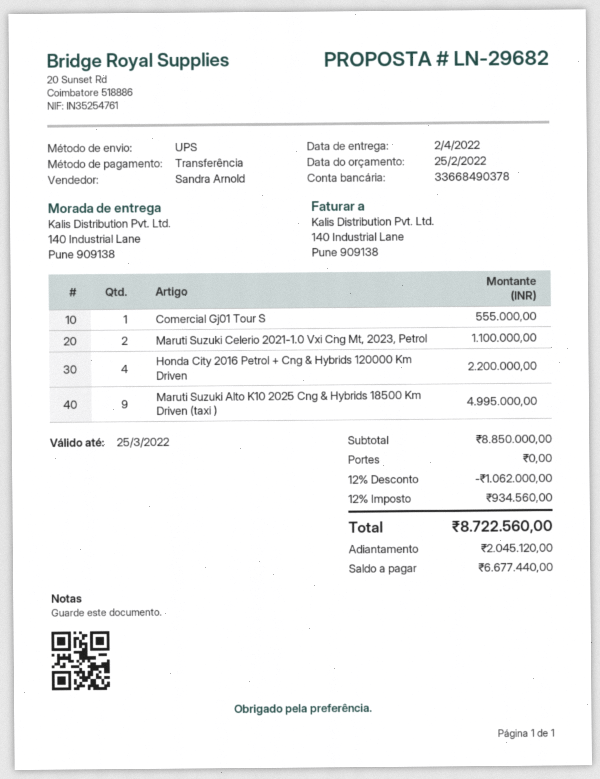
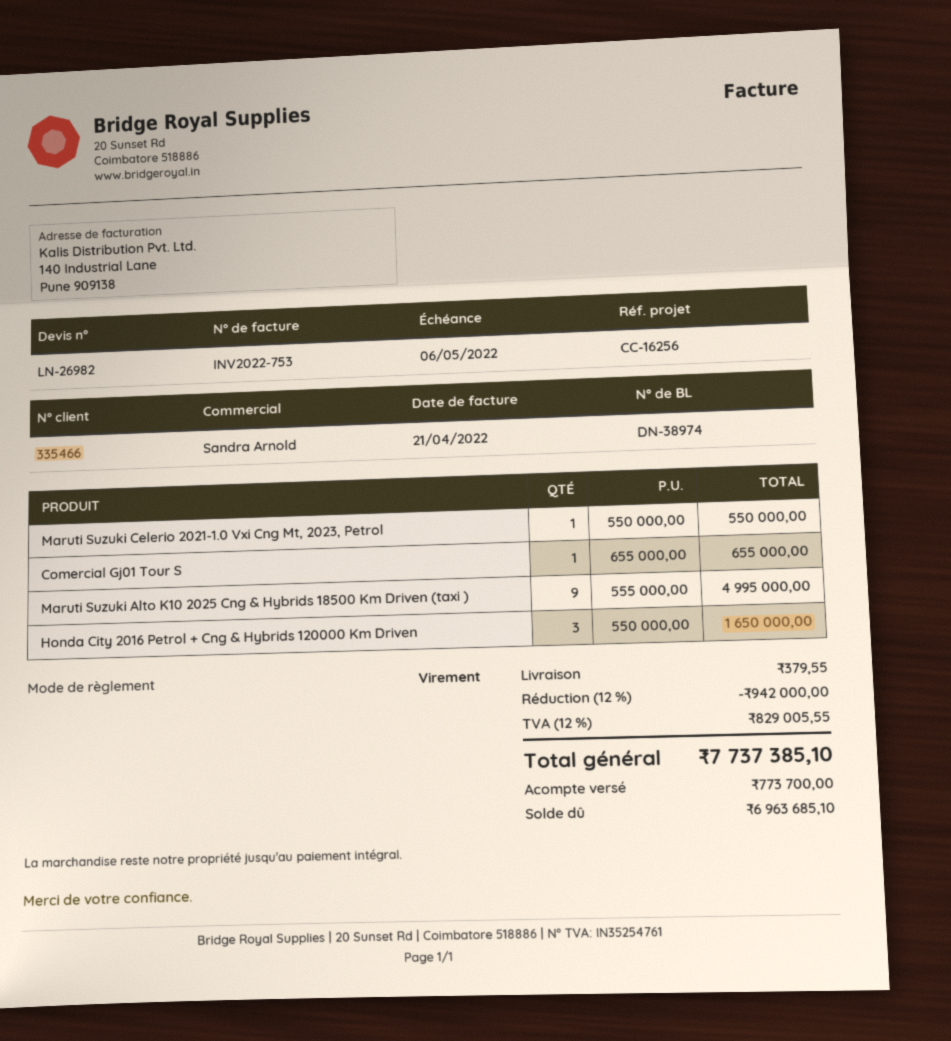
quote number: LN-29682 -> LN-26982
Comercial Gj01 Tour S: 1 for 555000.00 -> 1 for 655000.00
Maruti Suzuki Celerio 2021-1.0 Vxi Cng Mt, 2023, Petrol: 2 for 1100000.00 -> 1 for 550000.00
Honda City 2016 Petrol + Cng & Hybrids 120000 Km Driven: 4 for 2200000.00 -> 3 for 1650000.00
discount: 12% = 1062000.00 -> 12% = 942000.00
shipping: 0.00 -> 379.55
tax: 12% = 934560.00 -> 12% = 829005.55
total: 8722560.00 -> 7737385.10
deposit: 2045120.00 -> 773700.00
balance: 6677440.00 -> 6963685.10

